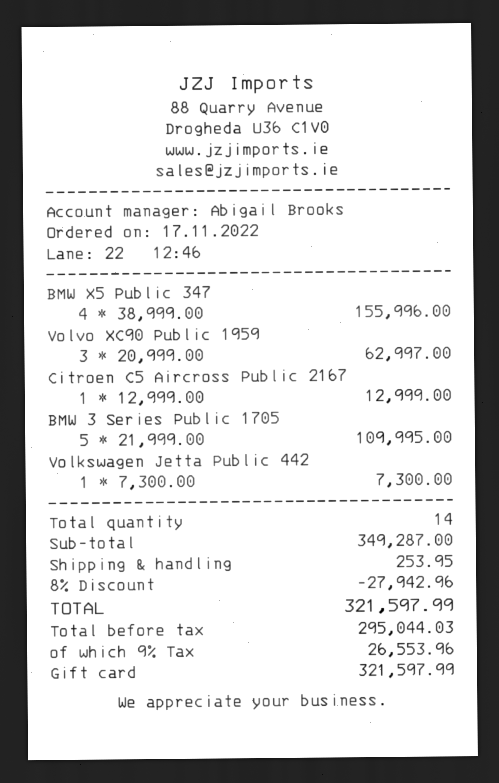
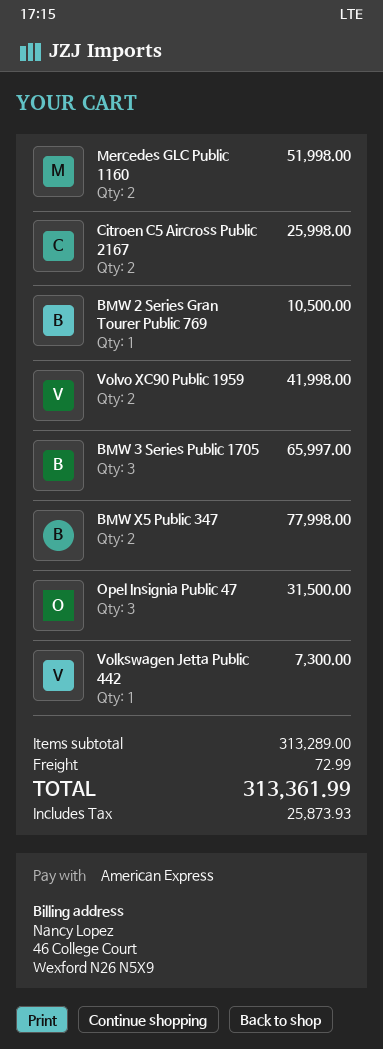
payment method: gift card -> American Express
BMW X5 Public 347: 4 for 155996.00 -> 2 for 77998.00
Volvo XC90 Public 1959: 3 for 62997.00 -> 2 for 41998.00
Citroen C5 Aircross Public 2167: 1 for 12999.00 -> 2 for 25998.00
BMW 3 Series Public 1705: 5 for 109995.00 -> 3 for 65997.00
Mercedes GLC Public 1160: none -> 2 for 51998.00
BMW 2 Series Gran Tourer Public 769: none -> 1 for 10500.00
Opel Insignia Public 47: none -> 3 for 31500.00
subtotal: 349287.00 -> 313289.00
discount: 8% = 27942.96 -> none
shipping: 253.95 -> 72.99
tax: 26553.96 -> 25873.93
total: 321597.99 -> 313361.99

